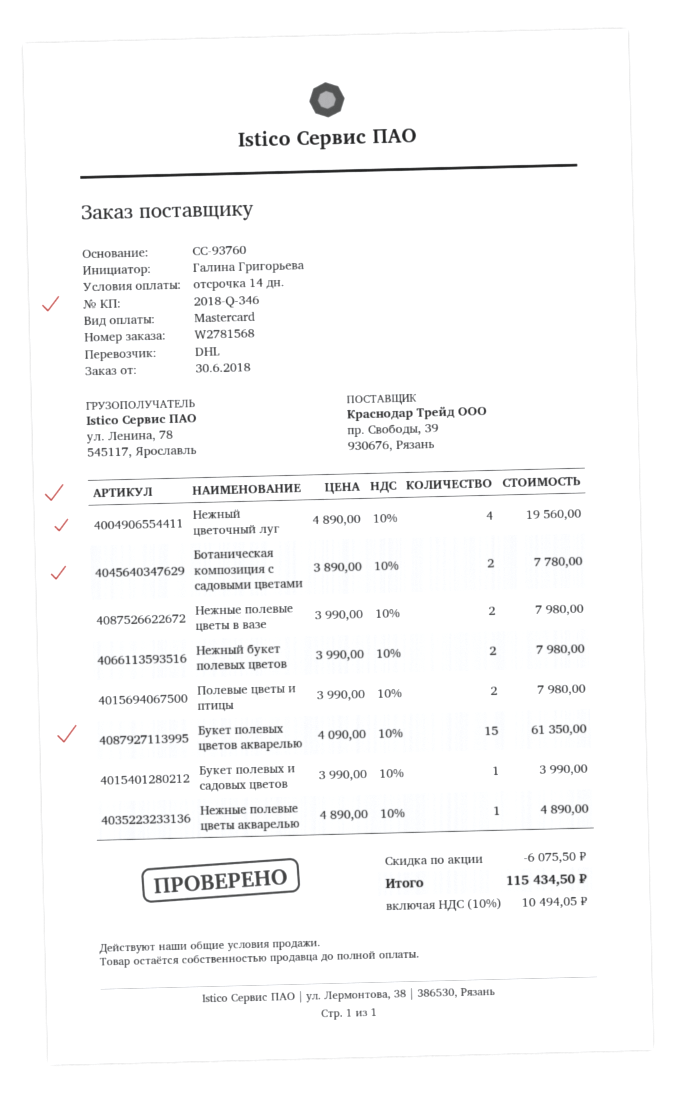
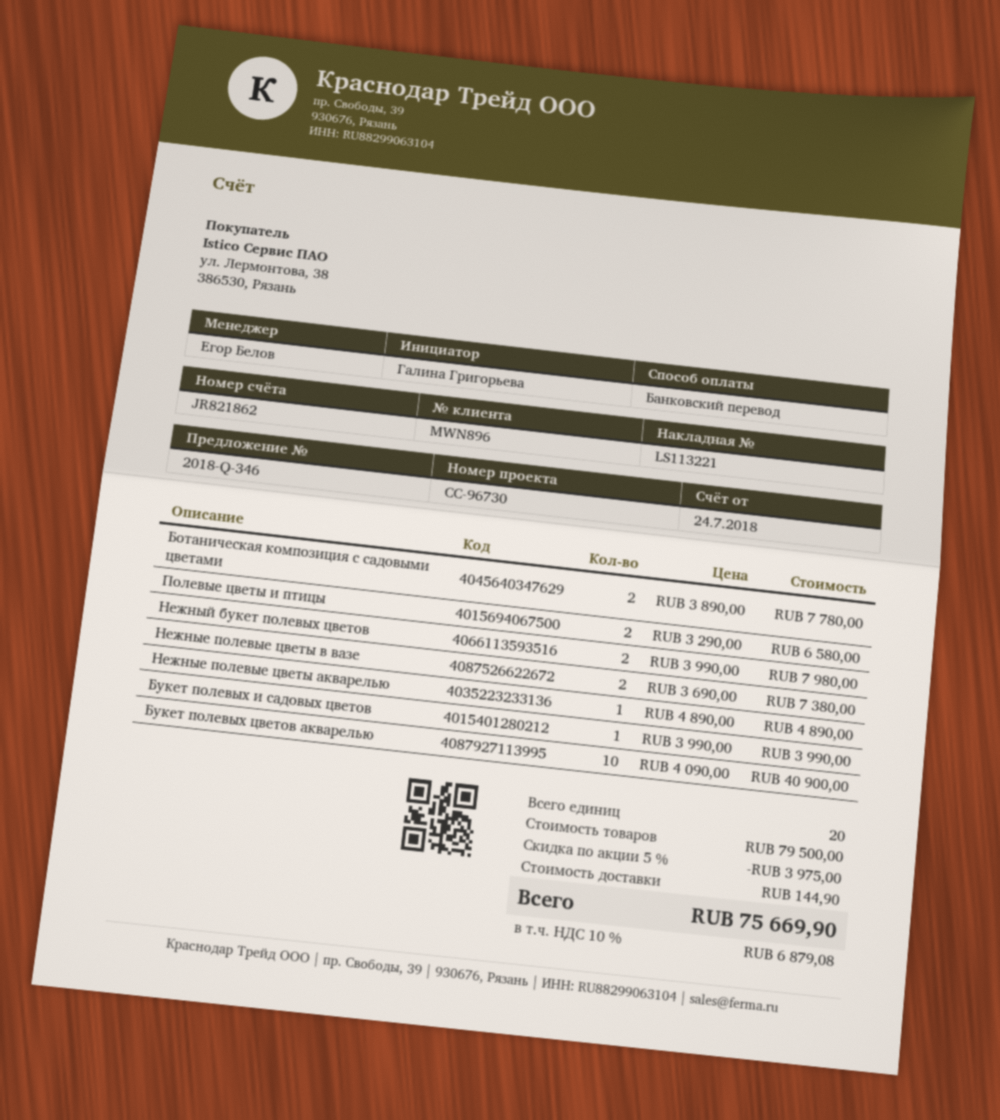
reference: CC-93760 -> CC-96730
payment method: Mastercard -> bank transfer
Нежный цветочный луг: 4 x 4890.00 = 19560.00 -> none
Нежные полевые цветы в вазе: 2 x 3990.00 = 7980.00 -> 2 x 3690.00 = 7380.00
Полевые цветы и птицы: 2 x 3990.00 = 7980.00 -> 2 x 3290.00 = 6580.00
Букет полевых цветов акварелью: 15 x 4090.00 = 61350.00 -> 10 x 4090.00 = 40900.00
discount: 6075.50 -> 3975.00
shipping: none -> 144.90
tax: 10% = 10494.05 -> 10% = 6879.08
total: 115434.50 -> 75669.90

